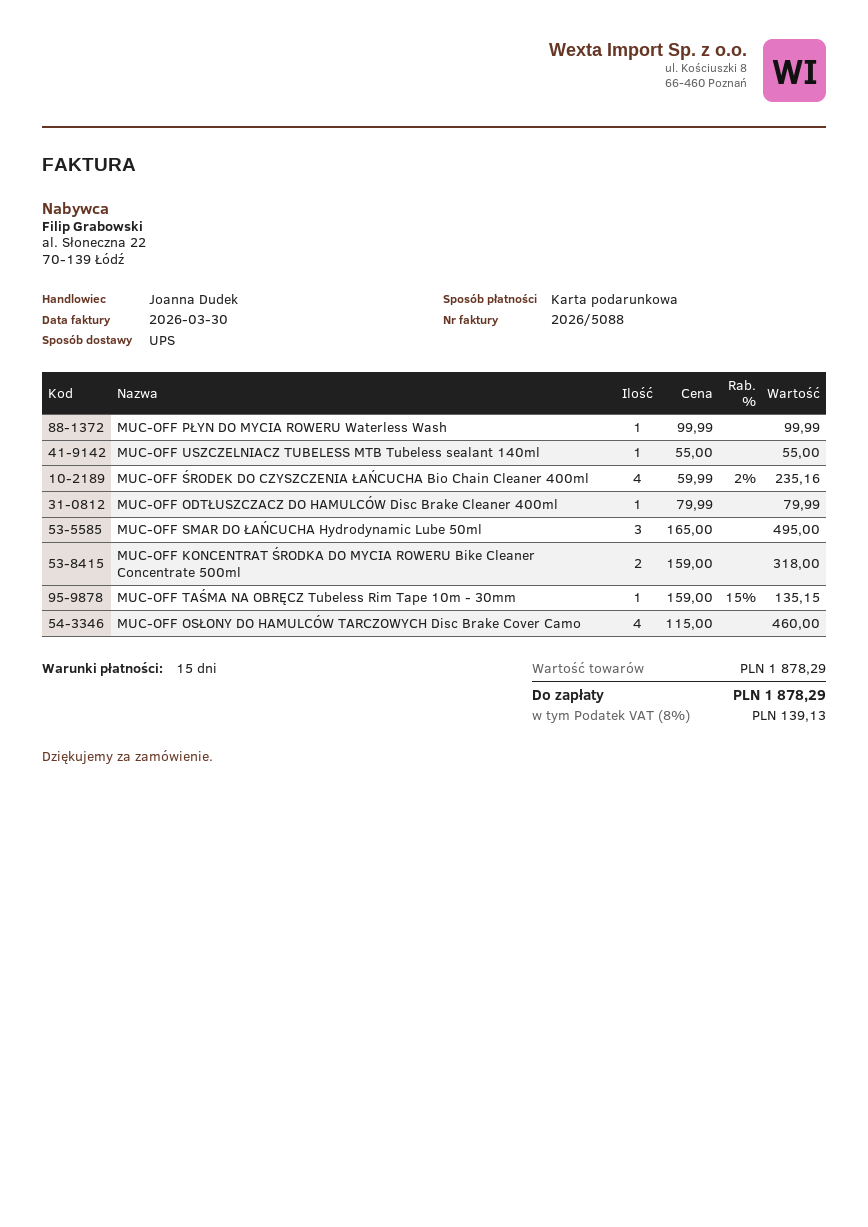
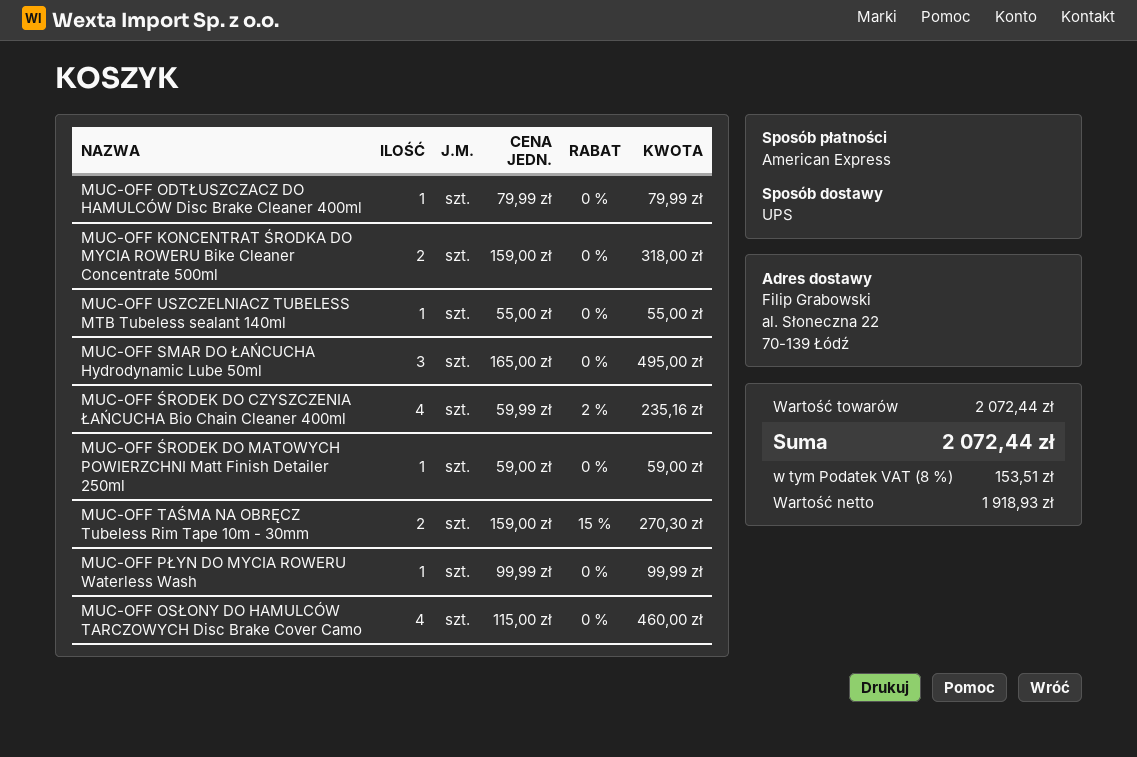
payment method: gift card -> American Express
MUC-OFF TAŚMA NA OBRĘCZ Tubeless Rim Tape 10m - 30mm: 1 x 159.00 - 15% = 135.15 -> 2 x 159.00 - 15% = 270.30
MUC-OFF ŚRODEK DO MATOWYCH POWIERZCHNI Matt Finish Detailer 250ml: none -> 1 x 59.00 = 59.00
subtotal: 1878.29 -> 2072.44
tax: 8% = 139.13 -> 8% = 153.51
total: 1878.29 -> 2072.44

